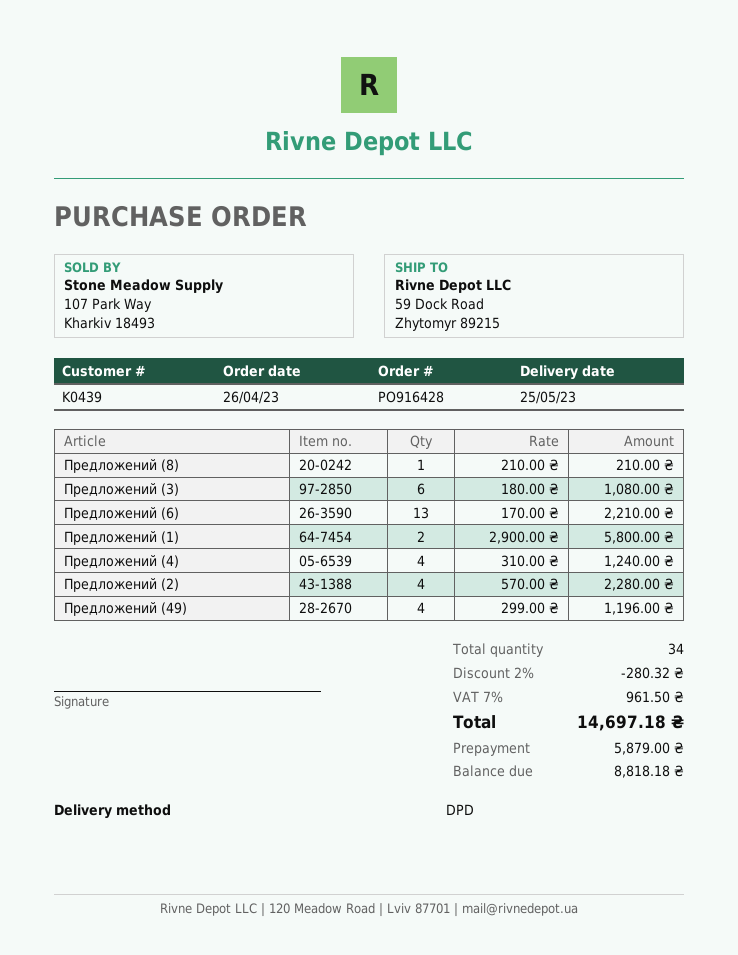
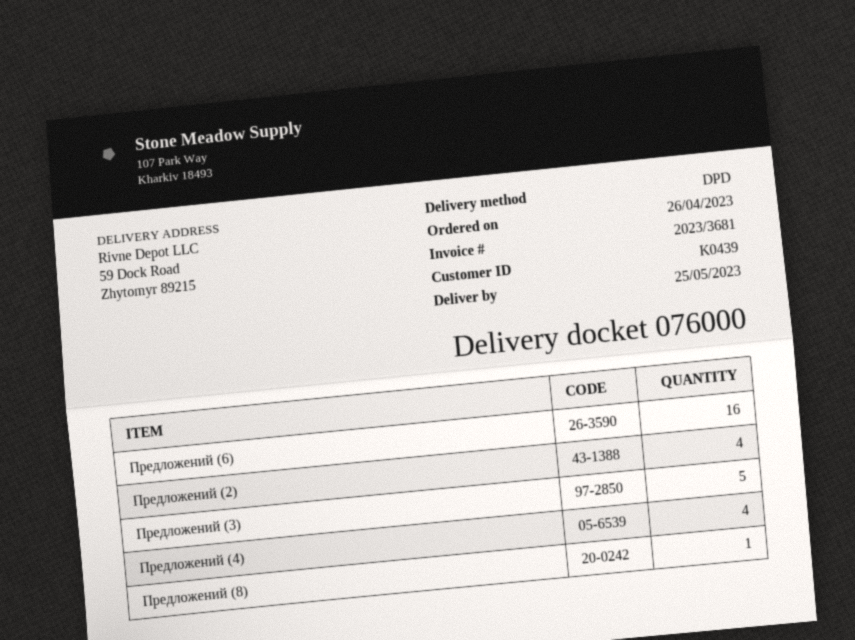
Предложений (3): 6 -> 5
Предложений (6): 13 -> 16
Предложений (1): 2 -> none
Предложений (49): 4 -> none

